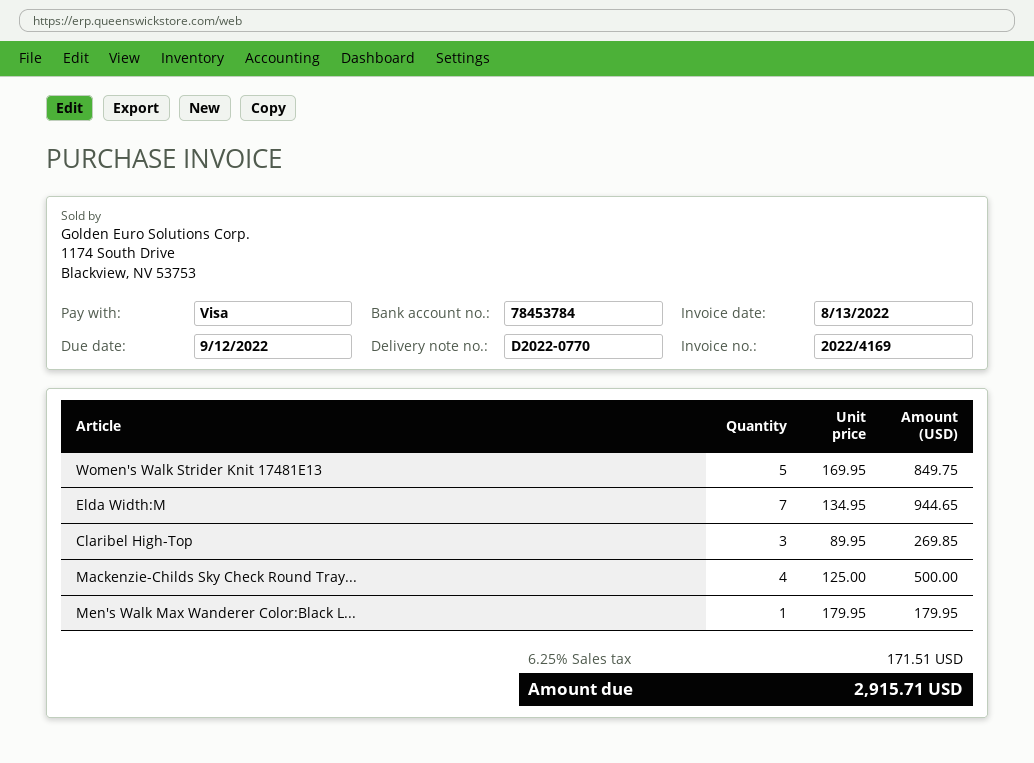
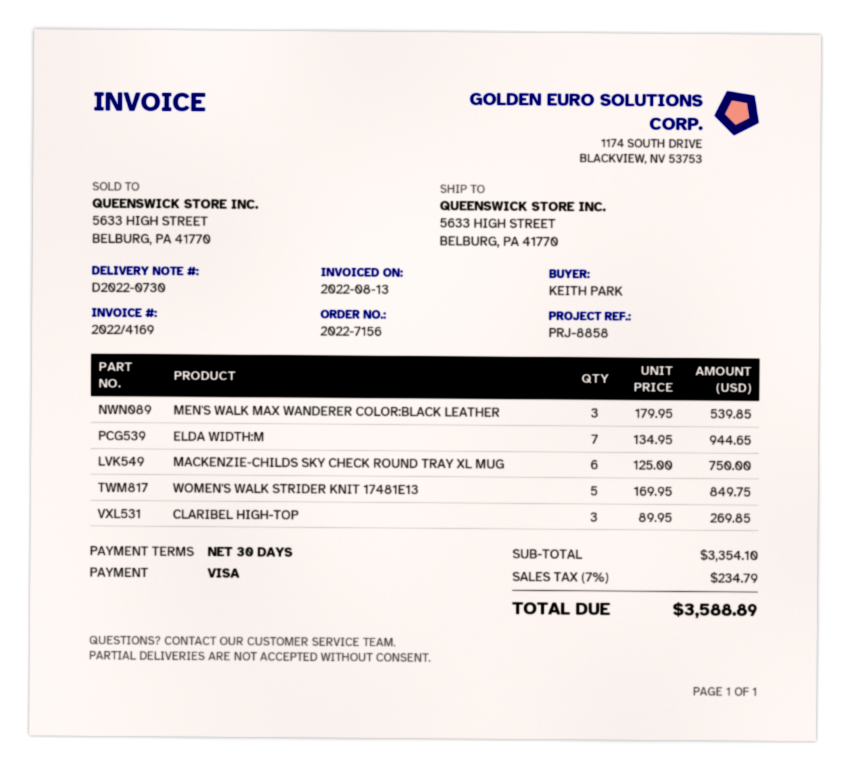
delivery note number: D2022-0770 -> D2022-0730
Mackenzie-Childs Sky Check Round Tray...: 4 x 125.00 = 500.00 -> 6 x 125.00 = 750.00
Men's Walk Max Wanderer Color:Black L...: 1 x 179.95 = 179.95 -> 3 x 179.95 = 539.85
tax: 6.25% = 171.51 -> 7% = 234.79
total: 2915.71 -> 3588.89

